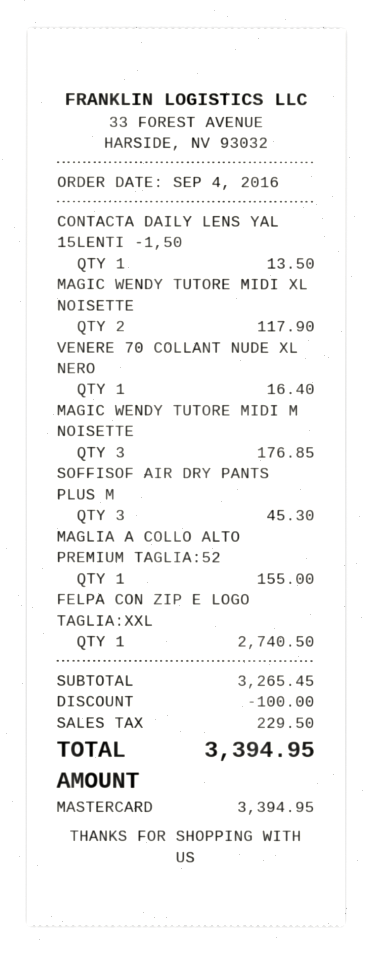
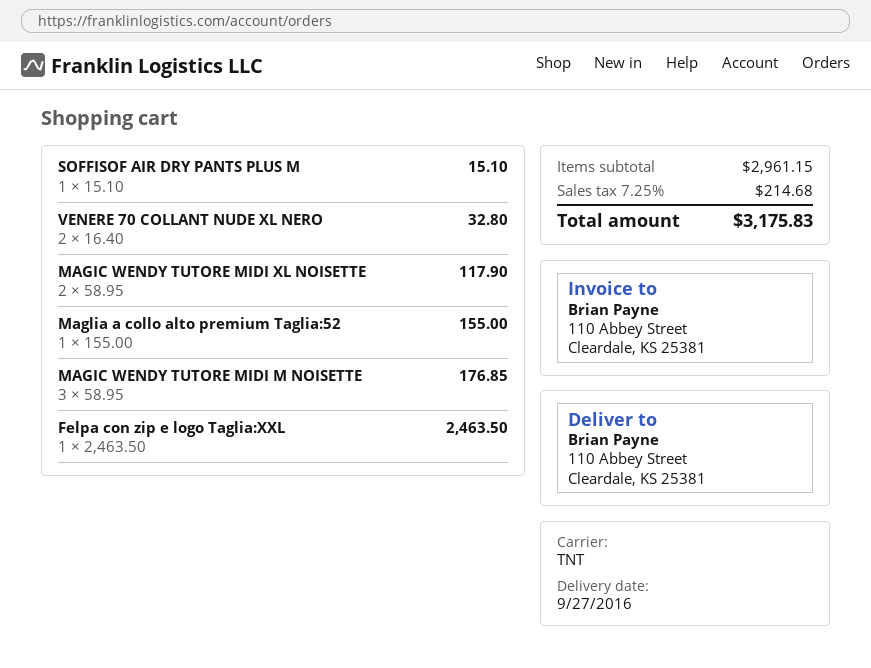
CONTACTA DAILY LENS YAL 15LENTI -1,50: 1 for 13.50 -> none
VENERE 70 COLLANT NUDE XL NERO: 1 for 16.40 -> 2 for 32.80
SOFFISOF AIR DRY PANTS PLUS M: 3 for 45.30 -> 1 for 15.10
FELPA CON ZIP E LOGO TAGLIA:XXL: 1 for 2740.50 -> 1 for 2463.50
subtotal: 3265.45 -> 2961.15
discount: 100.00 -> none
tax: 229.50 -> 214.68
total: 3394.95 -> 3175.83

